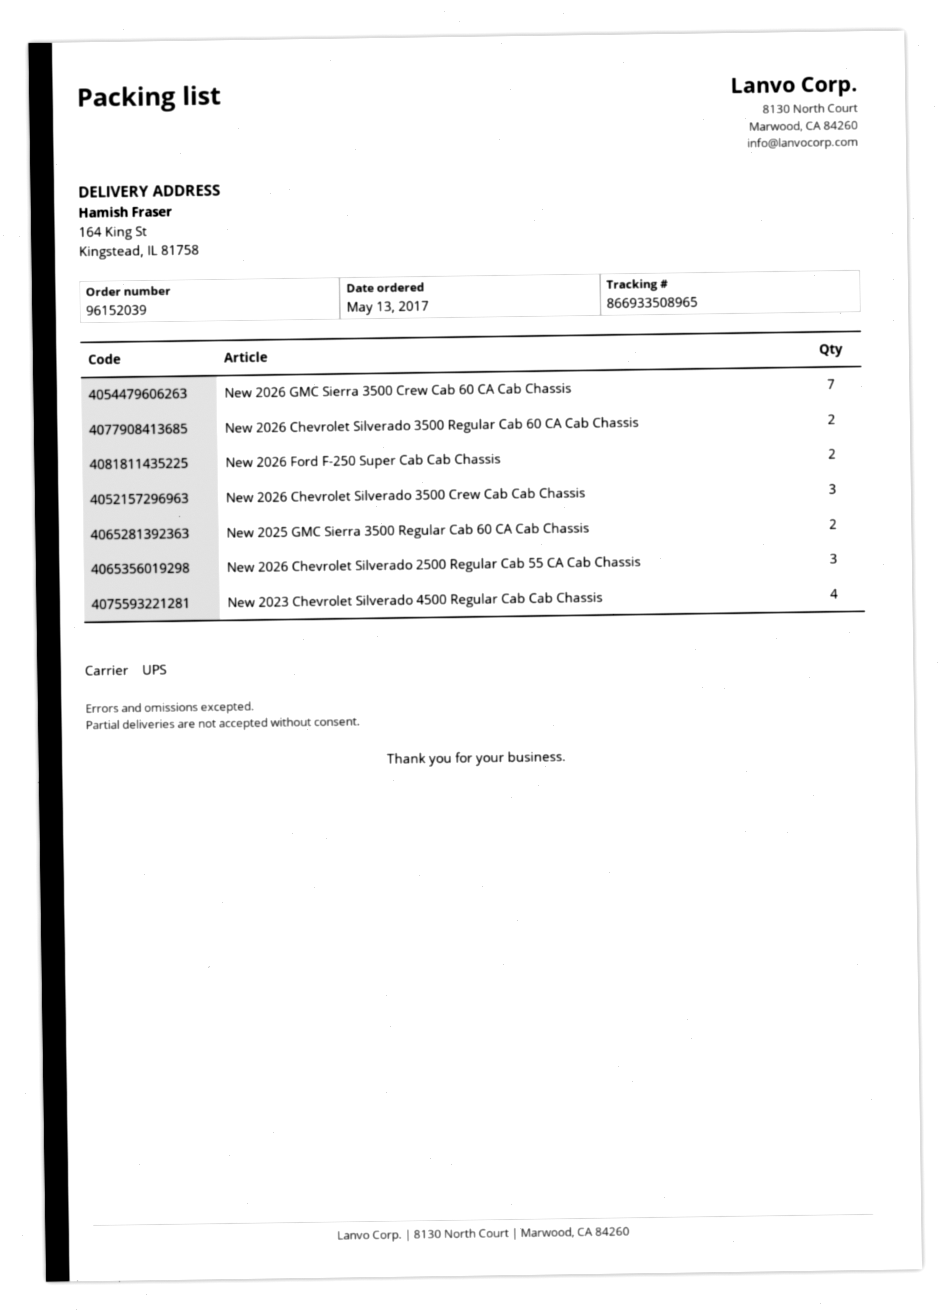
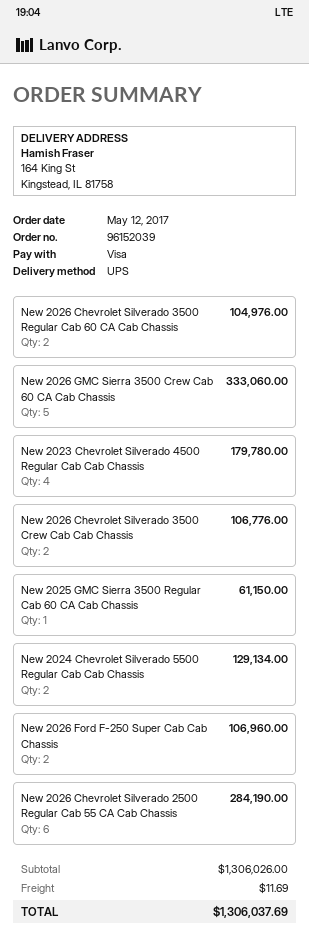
order date: 2017-05-13 -> 2017-05-12
New 2026 GMC Sierra 3500 Crew Cab 60 CA Cab Chassis: 7 -> 5
New 2026 Chevrolet Silverado 3500 Crew Cab Cab Chassis: 3 -> 2
New 2025 GMC Sierra 3500 Regular Cab 60 CA Cab Chassis: 2 -> 1
New 2026 Chevrolet Silverado 2500 Regular Cab 55 CA Cab Chassis: 3 -> 6
New 2024 Chevrolet Silverado 5500 Regular Cab Cab Chassis: none -> 2

